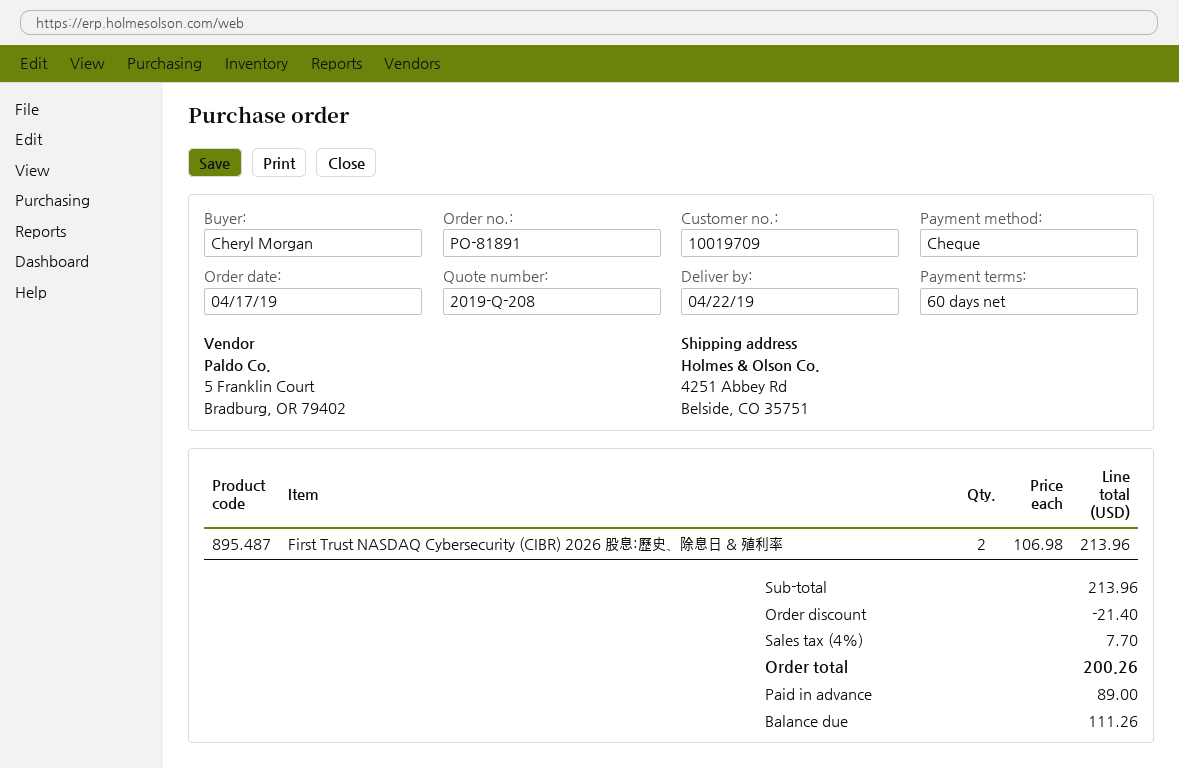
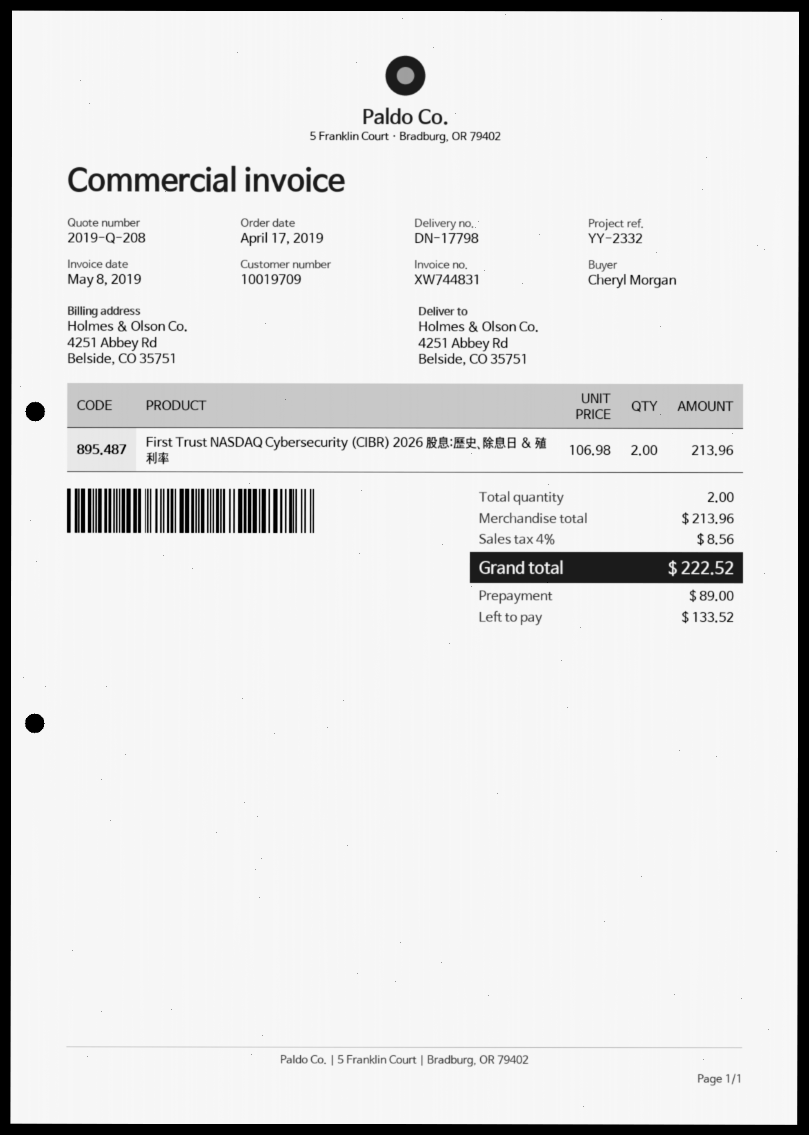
discount: 21.40 -> none
tax: 4% = 7.70 -> 4% = 8.56
total: 200.26 -> 222.52
balance: 111.26 -> 133.52

